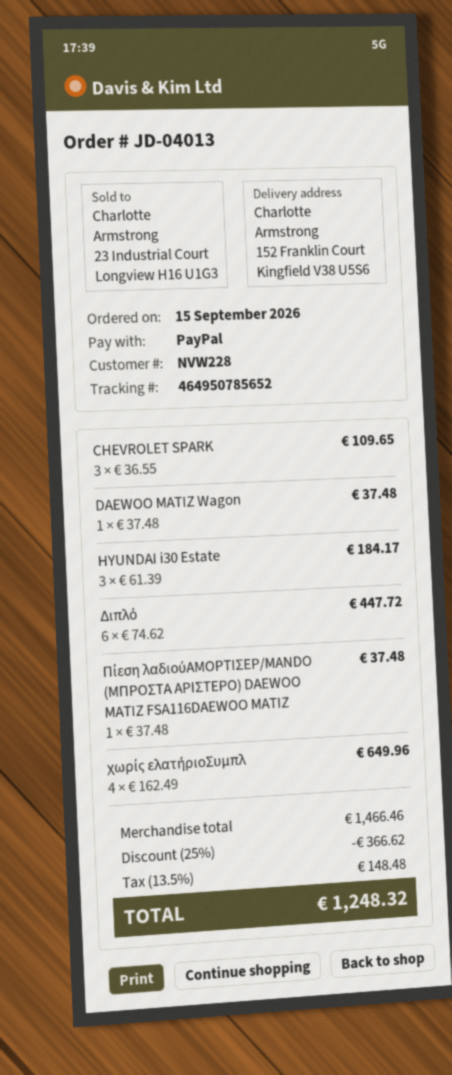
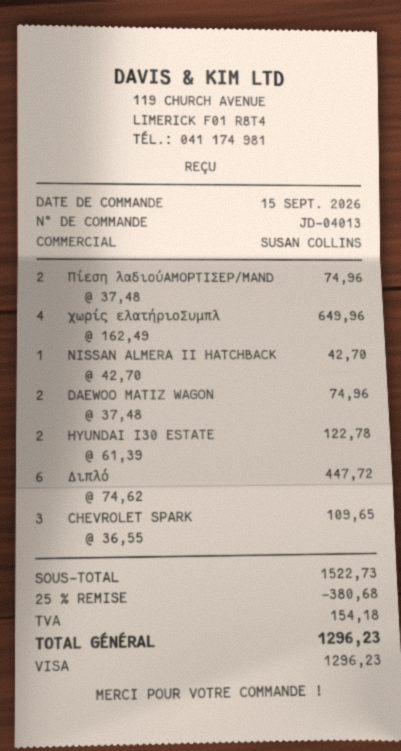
payment method: PayPal -> Visa
DAEWOO MATIZ Wagon: 1 x 37.48 = 37.48 -> 2 x 37.48 = 74.96
HYUNDAI i30 Estate: 3 x 61.39 = 184.17 -> 2 x 61.39 = 122.78
Πίεση λαδιούΑΜΟΡΤΙΣΕΡ/MANDO (ΜΠΡΟΣΤΑ ΑΡΙΣΤΕΡΟ) DAEWOO MATIZ FSA116DAEWOO MATIZ: 1 x 37.48 = 37.48 -> 2 x 37.48 = 74.96
NISSAN ALMERA II HATCHBACK: none -> 1 x 42.70 = 42.70
subtotal: 1466.46 -> 1522.73
discount: 25% = 366.62 -> 25% = 380.68
tax: 148.48 -> 154.18
total: 1248.32 -> 1296.23

